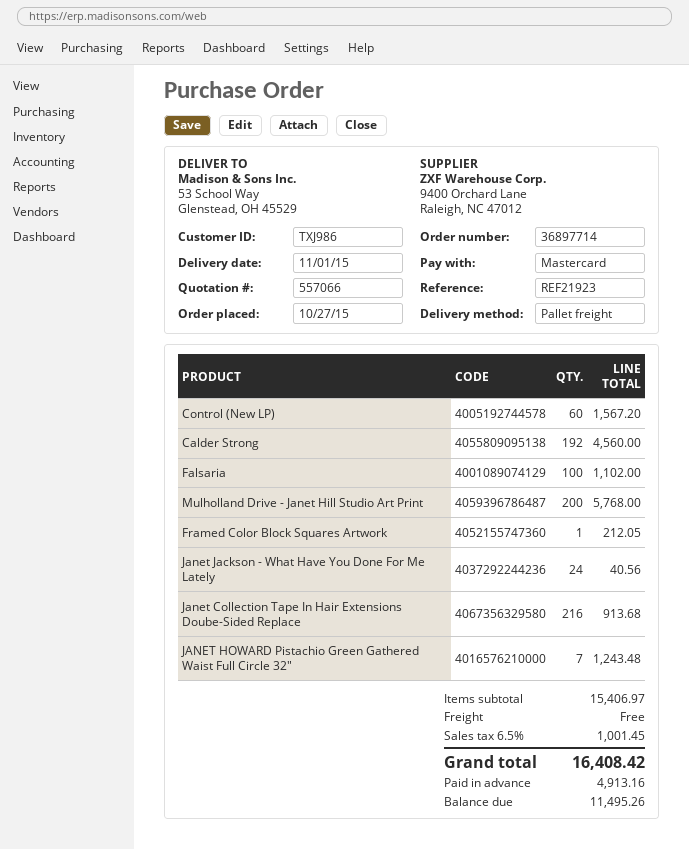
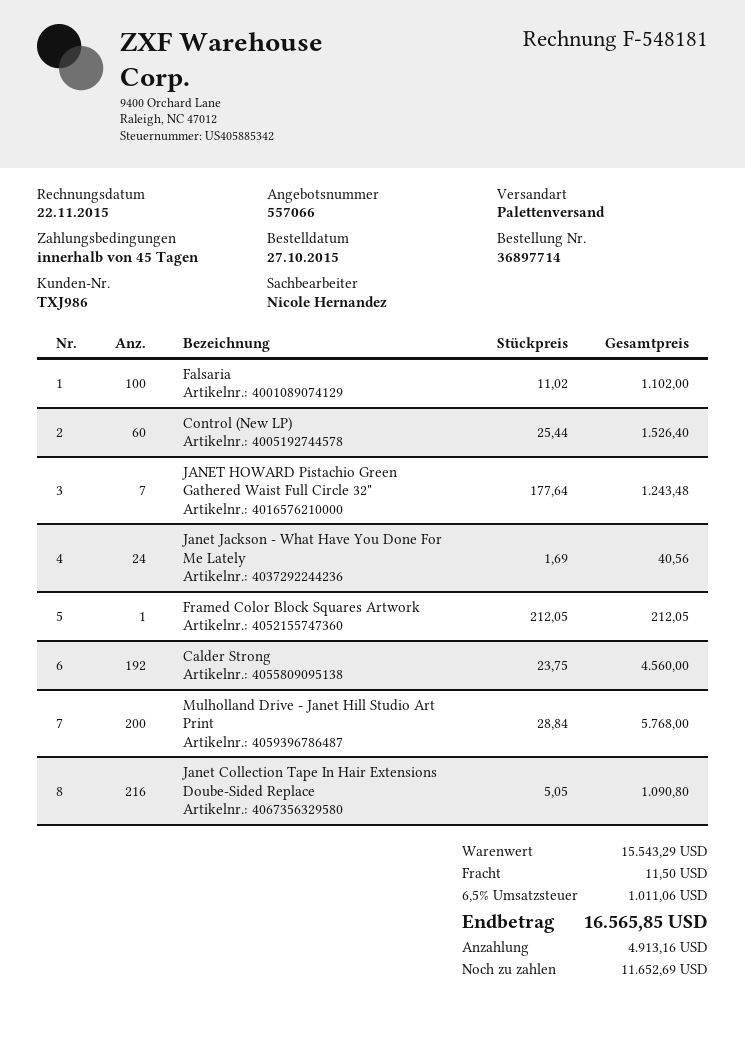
Control (New LP): 60 for 1567.20 -> 60 for 1526.40
Janet Collection Tape In Hair Extensions Doube-Sided Replace: 216 for 913.68 -> 216 for 1090.80
subtotal: 15406.97 -> 15543.29
shipping: 0.00 -> 11.50
tax: 6.5% = 1001.45 -> 6.5% = 1011.06
total: 16408.42 -> 16565.85
balance: 11495.26 -> 11652.69

